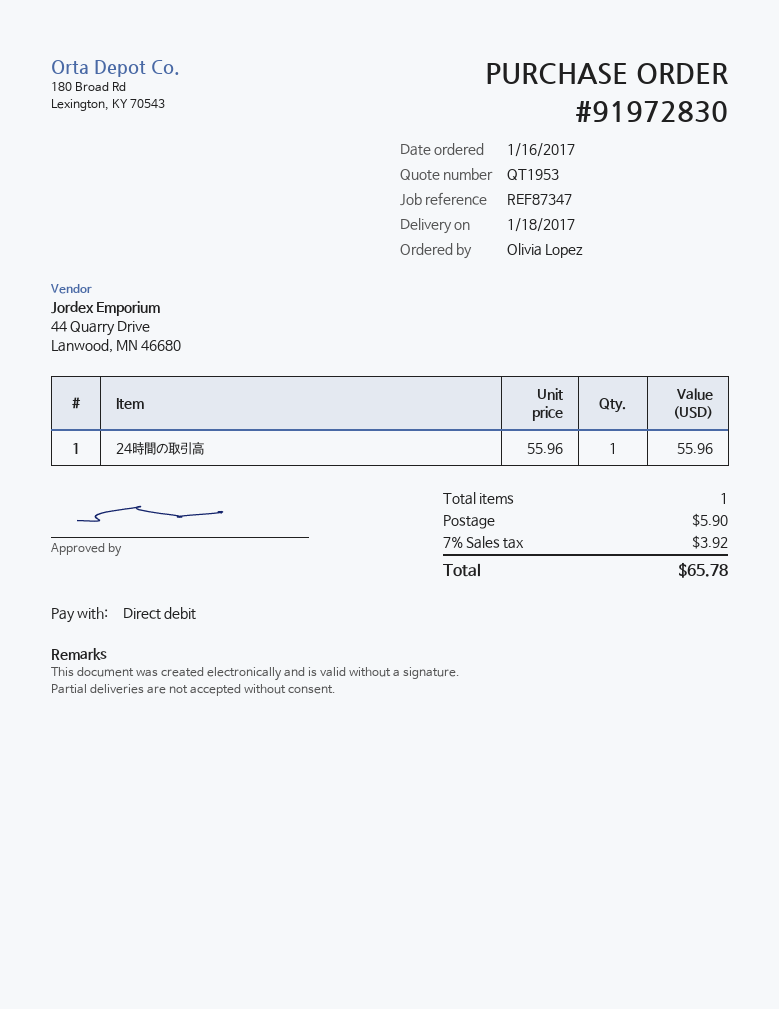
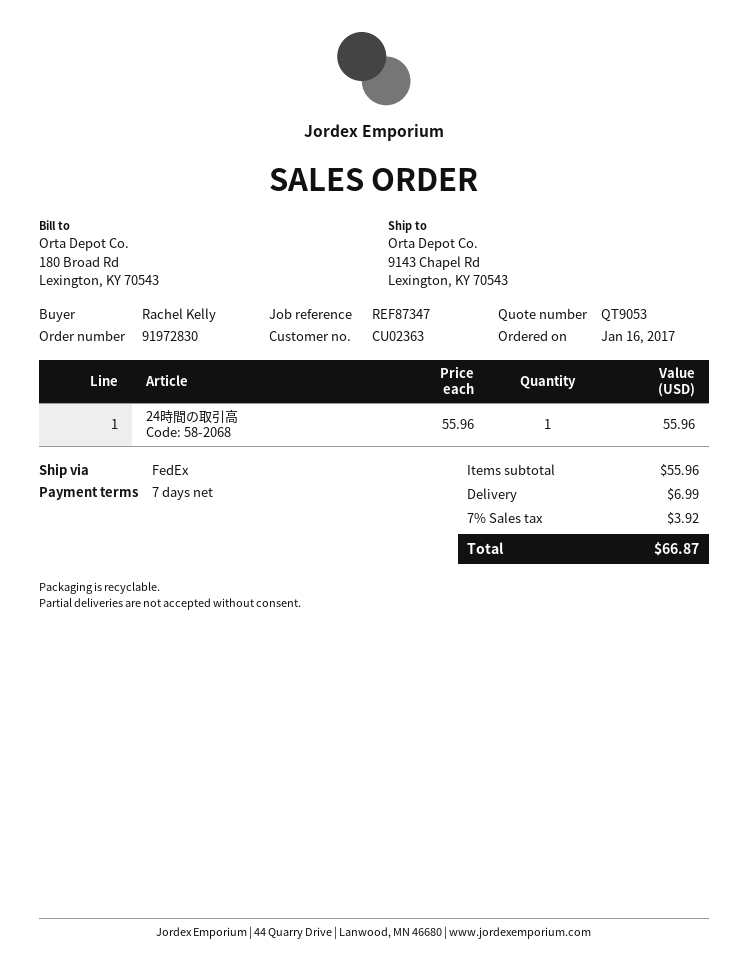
quote number: QT1953 -> QT9053
ordered by: Olivia Lopez -> Rachel Kelly
shipping: 5.90 -> 6.99
total: 65.78 -> 66.87

